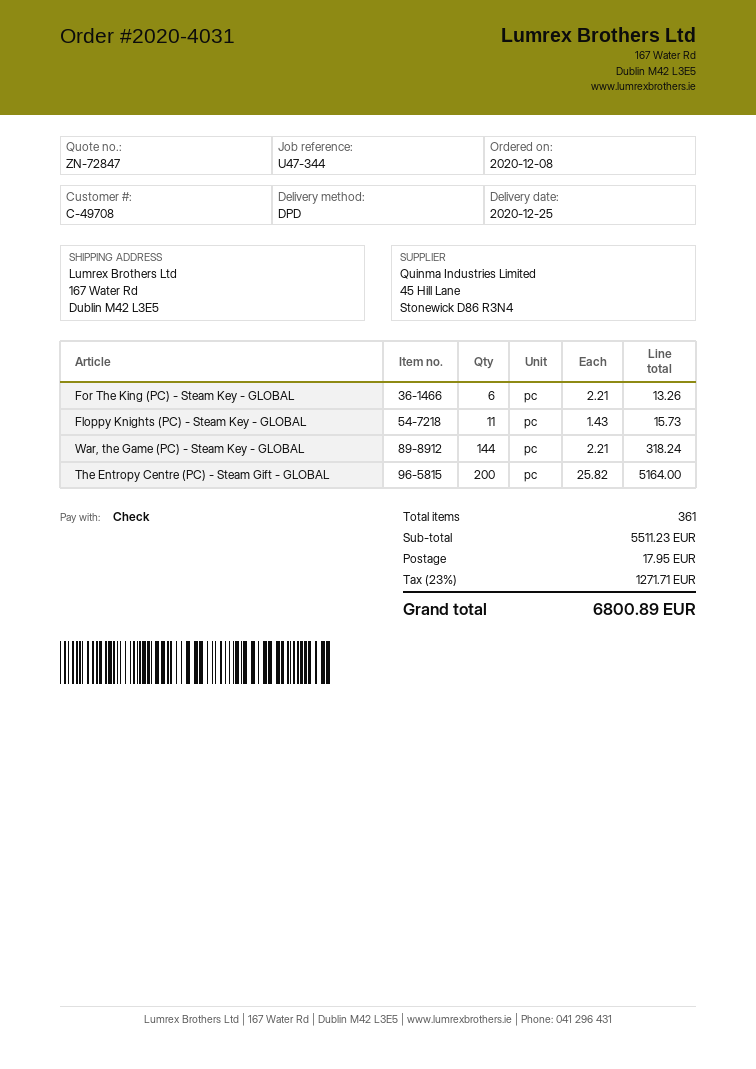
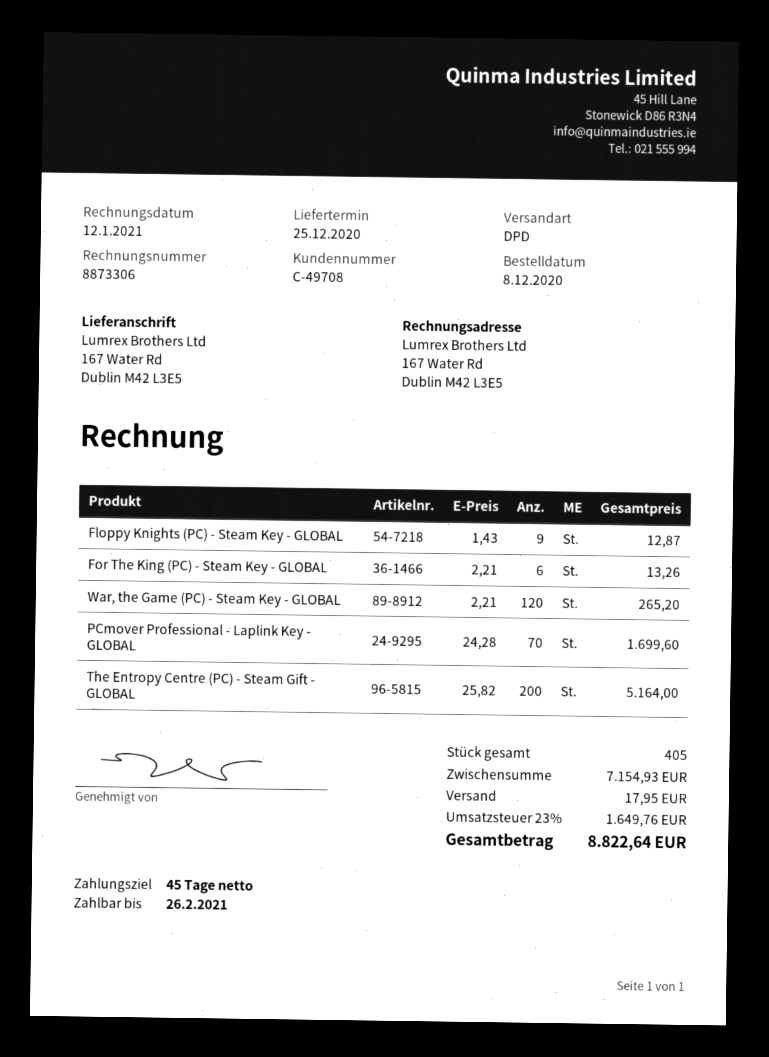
Floppy Knights (PC) - Steam Key - GLOBAL: 11 x 1.43 = 15.73 -> 9 x 1.43 = 12.87
War, the Game (PC) - Steam Key - GLOBAL: 144 x 2.21 = 318.24 -> 120 x 2.21 = 265.20
PCmover Professional - Laplink Key - GLOBAL: none -> 70 x 24.28 = 1699.60
total quantity: 361 -> 405
subtotal: 5511.23 -> 7154.93
tax: 23% = 1271.71 -> 23% = 1649.76
total: 6800.89 -> 8822.64

